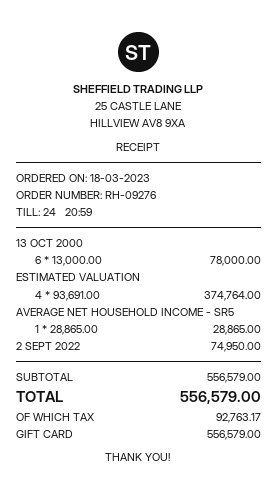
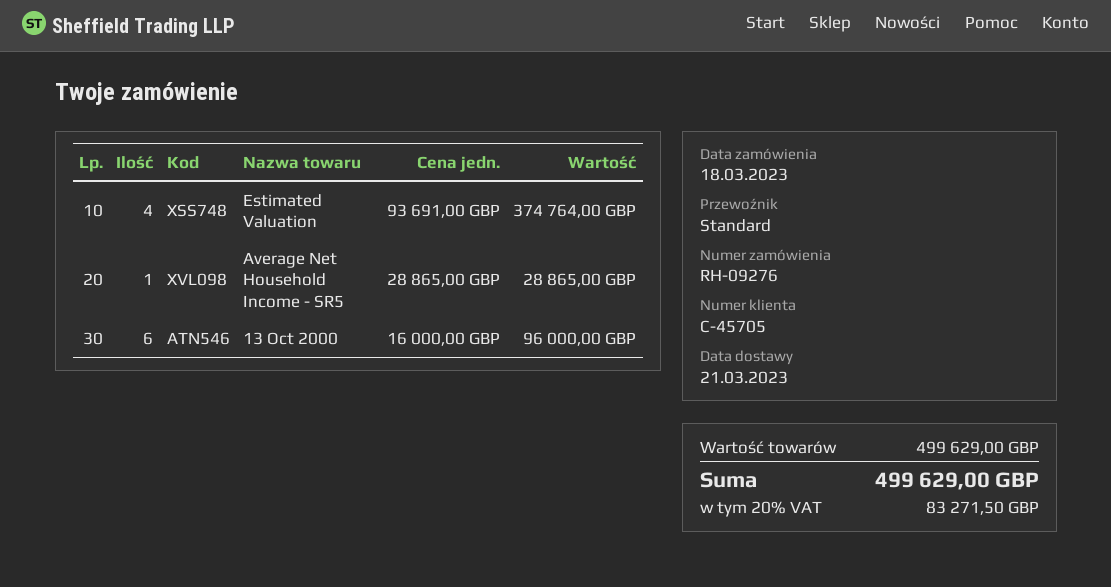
13 OCT 2000: 6 x 13000.00 = 78000.00 -> 6 x 16000.00 = 96000.00
2 SEPT 2022: 1 x 74950.00 = 74950.00 -> none
subtotal: 556579.00 -> 499629.00
tax: 92763.17 -> 83271.50
total: 556579.00 -> 499629.00

